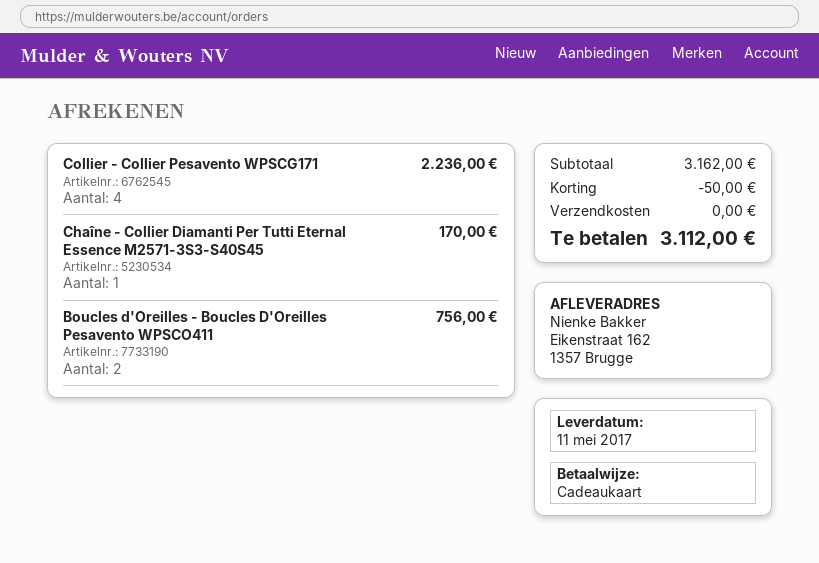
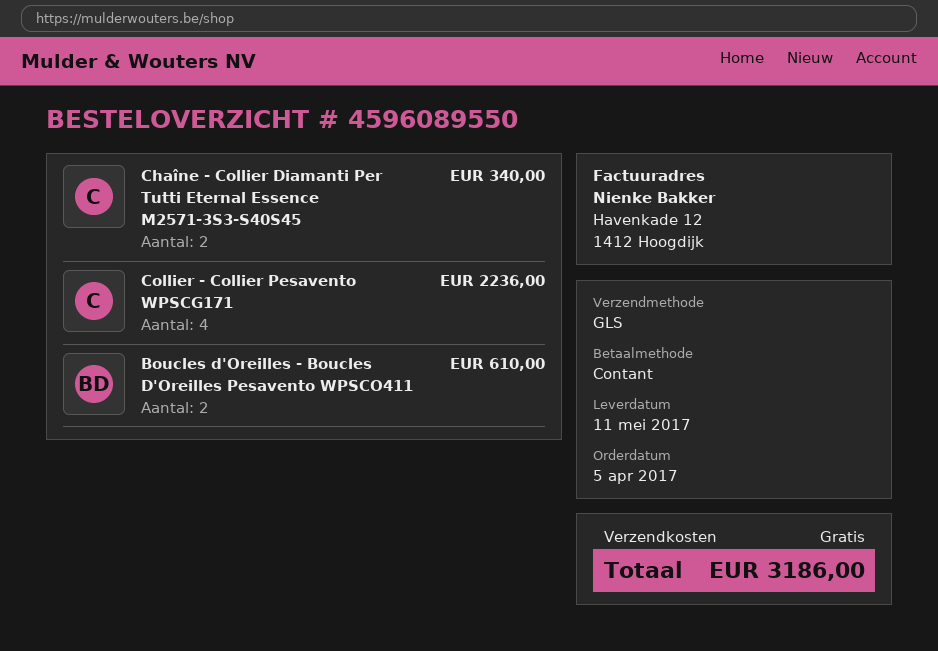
payment method: gift card -> cash
Chaîne - Collier Diamanti Per Tutti Eternal Essence M2571-3S3-S40S45: 1 for 170.00 -> 2 for 340.00
Boucles d'Oreilles - Boucles D'Oreilles Pesavento WPSCO411: 2 for 756.00 -> 2 for 610.00
discount: 50.00 -> none
total: 3112.00 -> 3186.00

